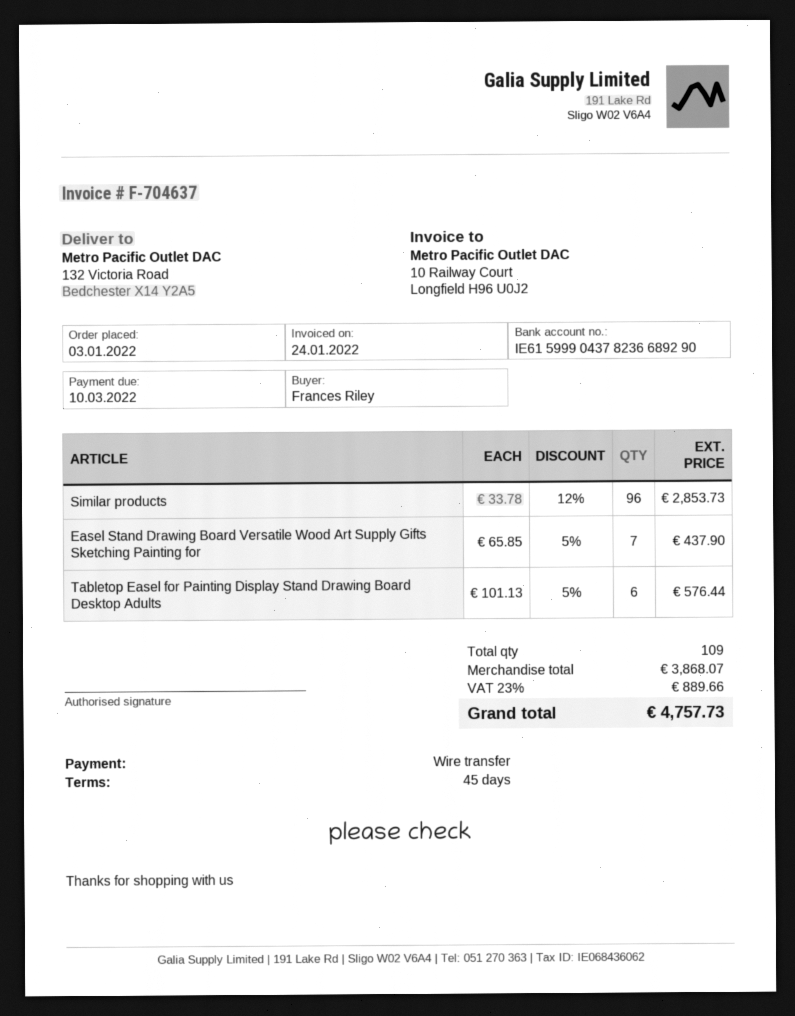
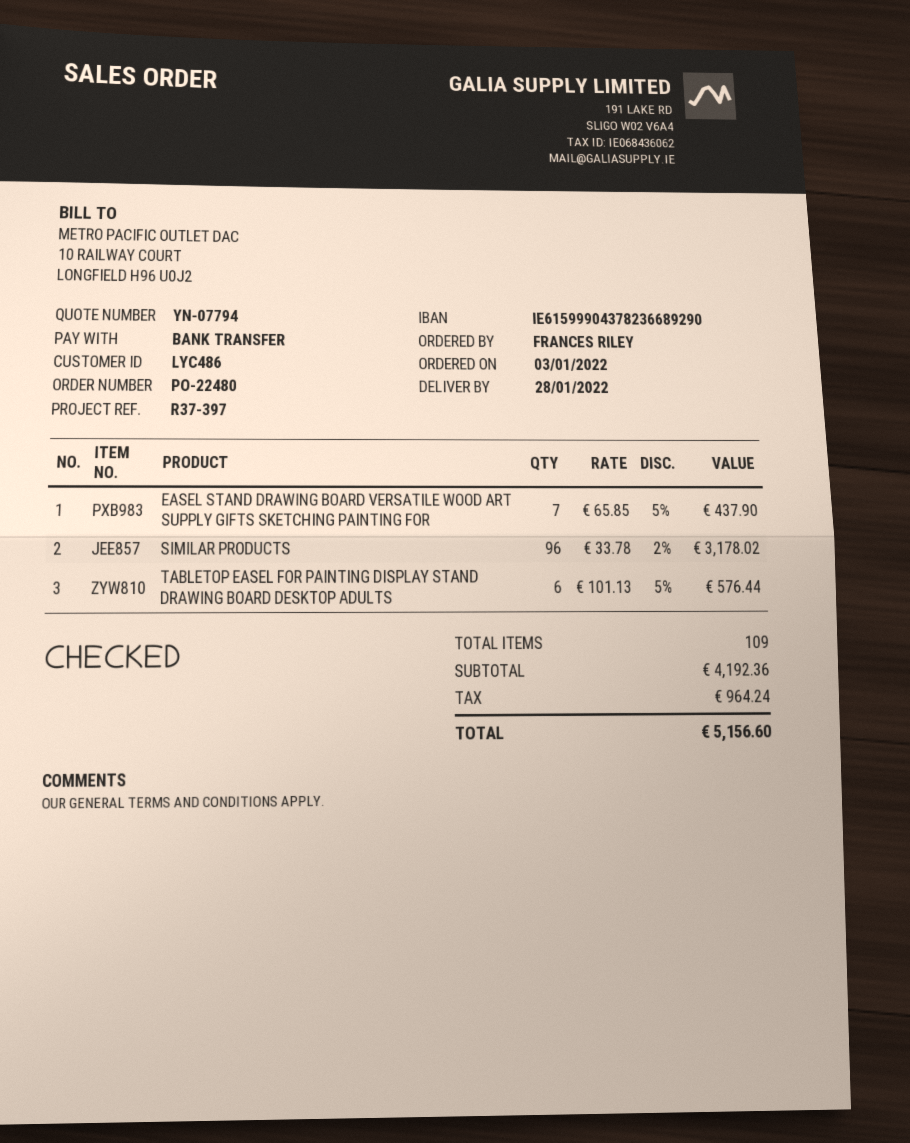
Similar products: 96 x 33.78 - 12% = 2853.73 -> 96 x 33.78 - 2% = 3178.02
subtotal: 3868.07 -> 4192.36
tax: 889.66 -> 964.24
total: 4757.73 -> 5156.60

